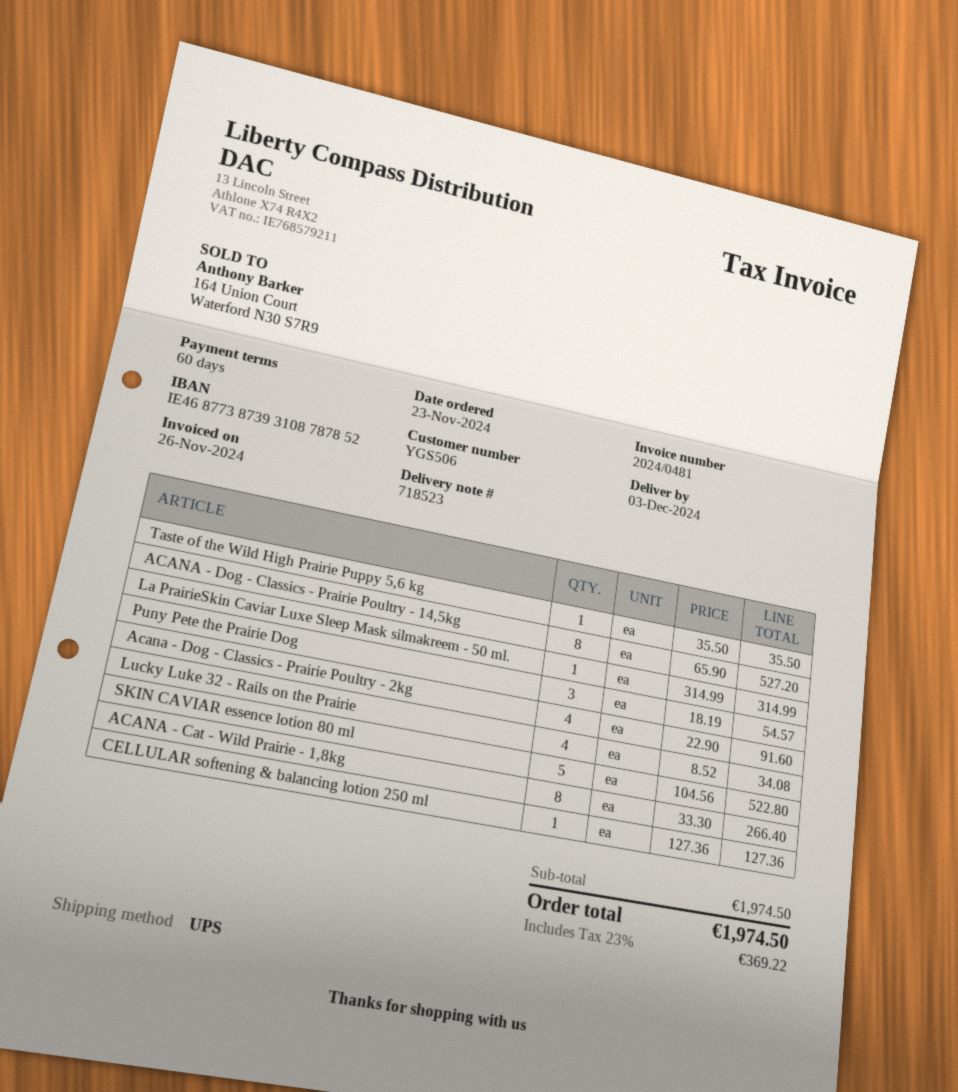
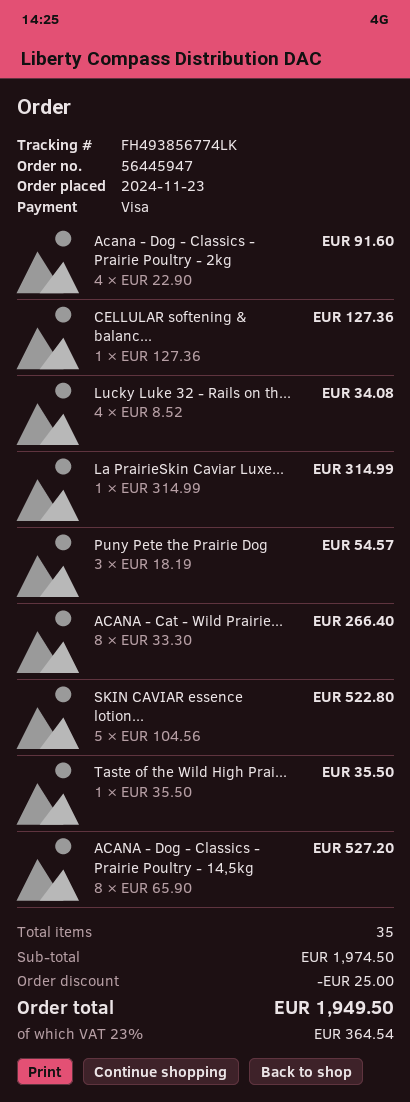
discount: none -> 25.00
tax: 23% = 369.22 -> 23% = 364.54
total: 1974.50 -> 1949.50

